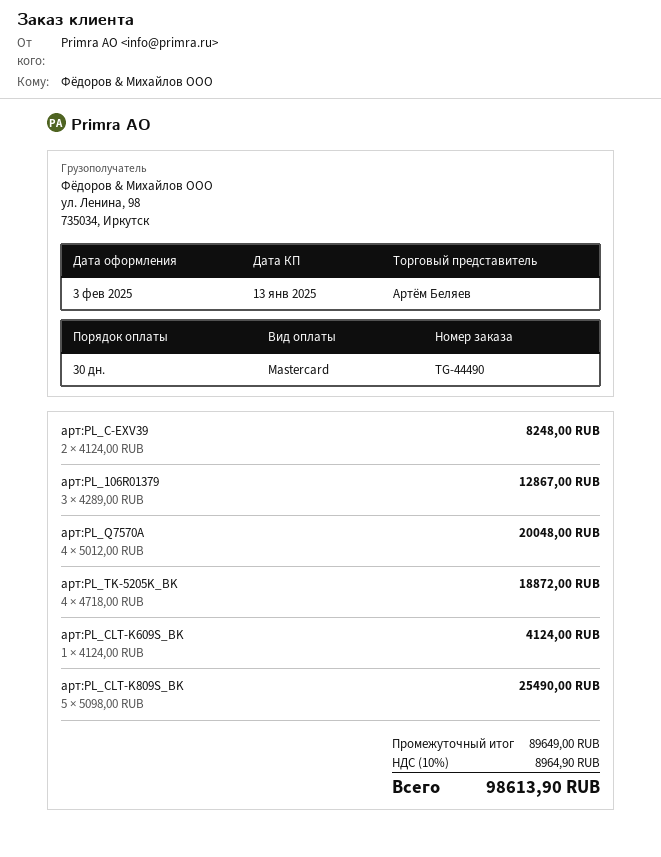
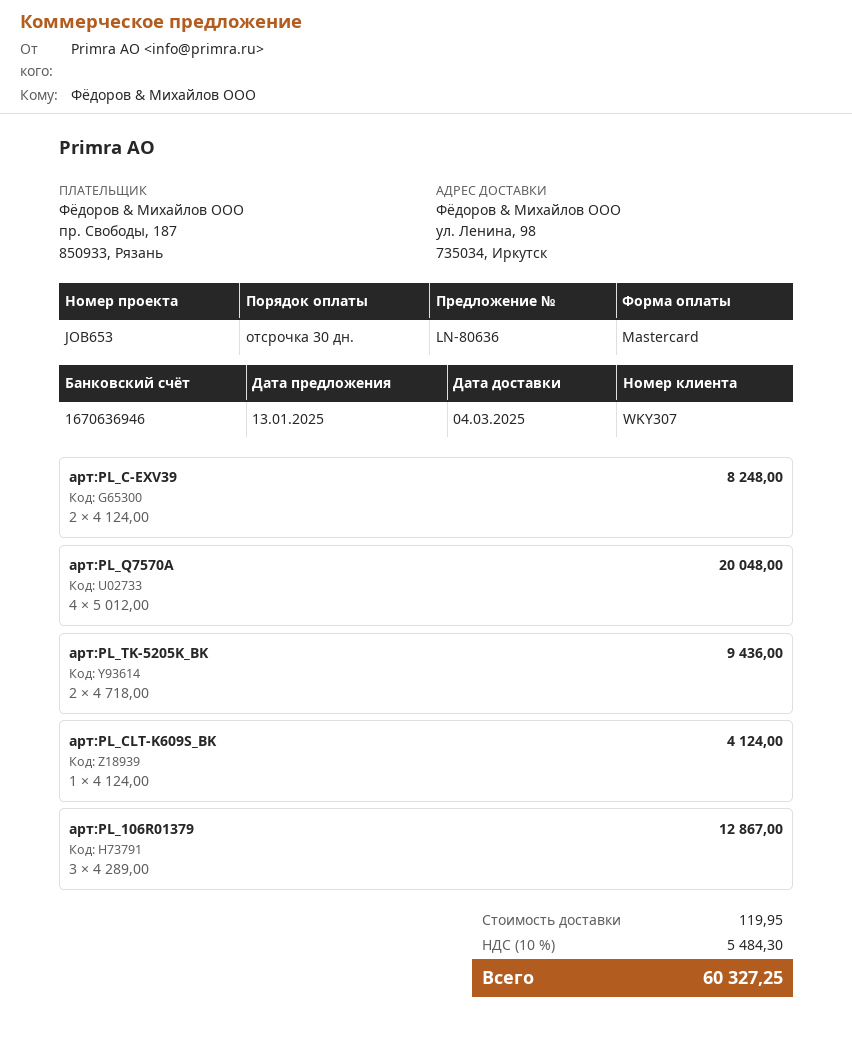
арт:PL_TK-5205K_BK: 4 x 4718.00 = 18872.00 -> 2 x 4718.00 = 9436.00
арт:PL_CLT-K809S_BK: 5 x 5098.00 = 25490.00 -> none
shipping: none -> 119.95
tax: 10% = 8964.90 -> 10% = 5484.30
total: 98613.90 -> 60327.25

